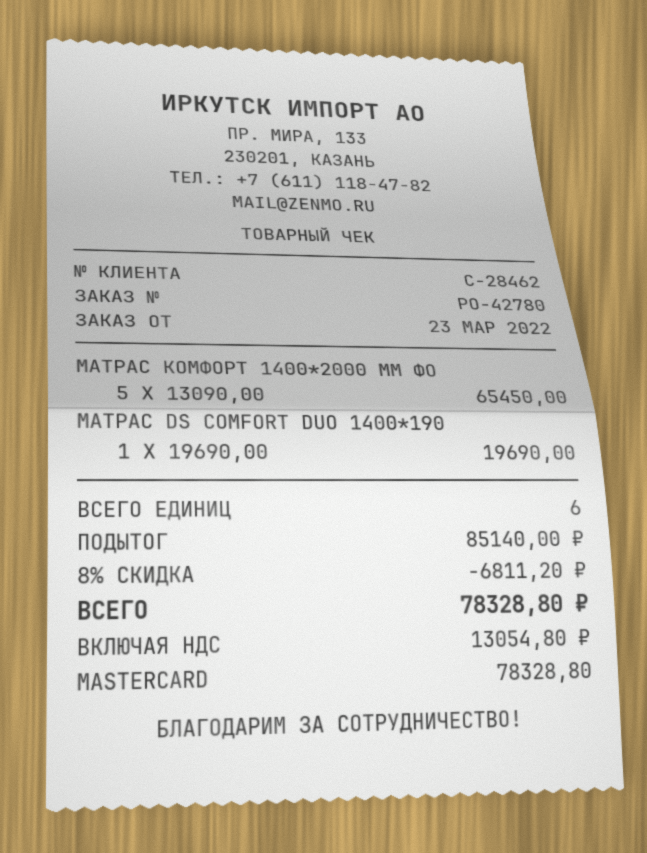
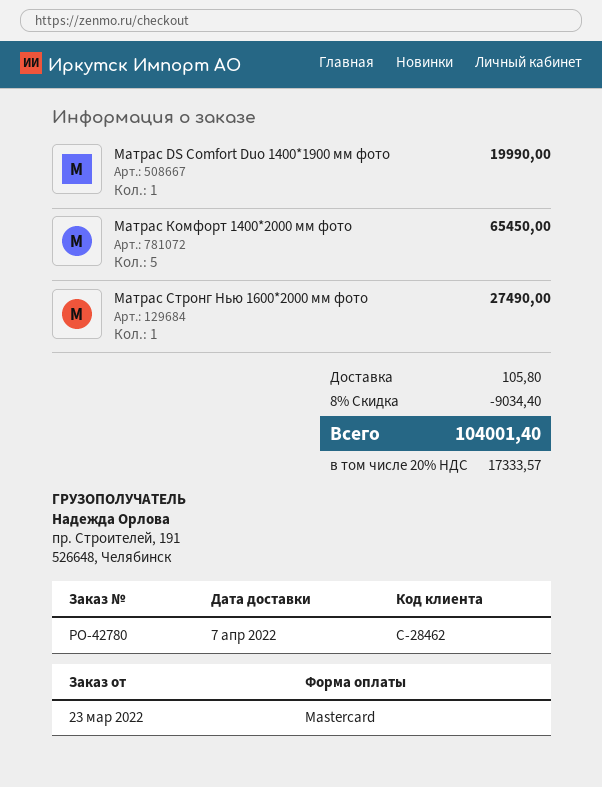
МАТРАС DS COMFORT DUO 1400*190: 1 for 19690.00 -> 1 for 19990.00
Матрас Стронг Нью 1600*2000 мм фото: none -> 1 for 27490.00
discount: 8% = 6811.20 -> 8% = 9034.40
shipping: none -> 105.80
tax: 13054.80 -> 17333.57
total: 78328.80 -> 104001.40

